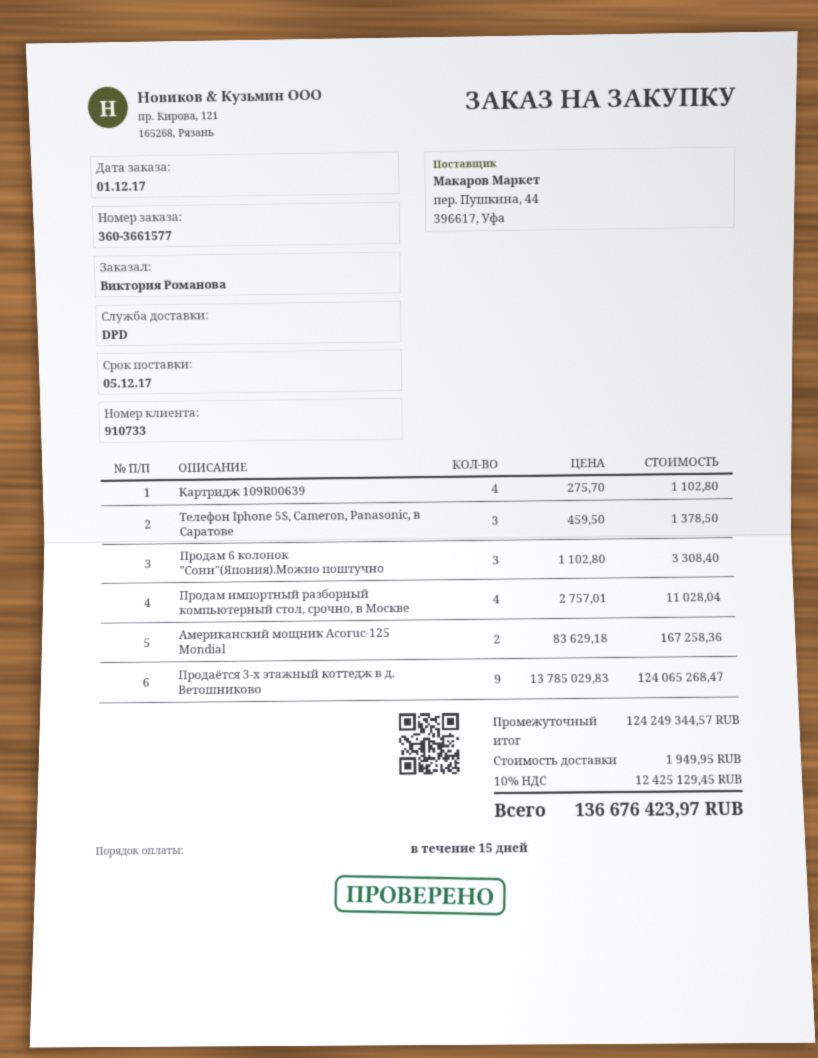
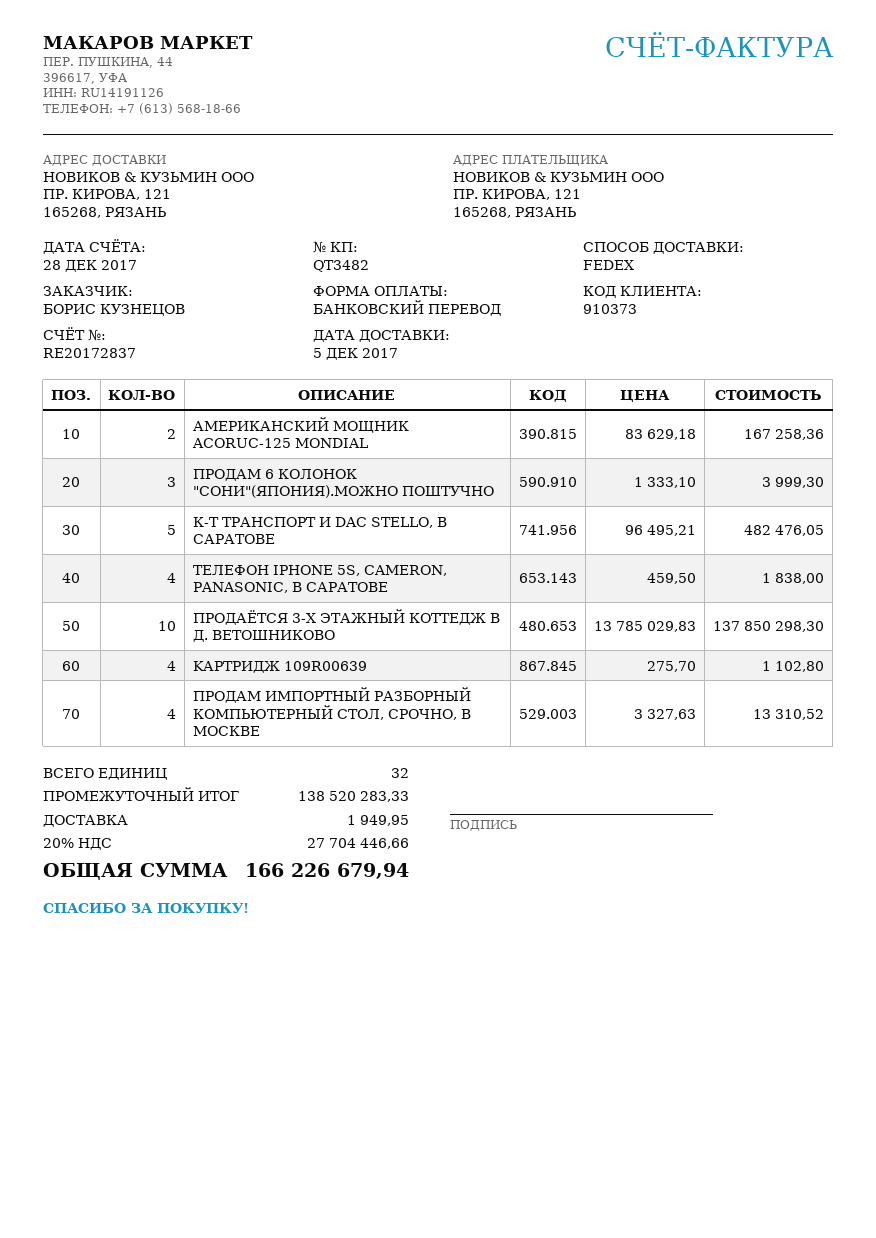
customer number: 910733 -> 910373
ordered by: Виктория Романова -> БОРИС КУЗНЕЦОВ
shipping method: DPD -> FedEx
Телефон Iphone 5S, Cameron, Panasonic, в Саратове: 3 x 459.50 = 1378.50 -> 4 x 459.50 = 1838.00
Продам 6 колонок "Сони"(Япония).Можно поштучно: 3 x 1102.80 = 3308.40 -> 3 x 1333.10 = 3999.30
Продам импортный разборный компьютерный стол, срочно, в Москве: 4 x 2757.01 = 11028.04 -> 4 x 3327.63 = 13310.52
Продаётся 3-х этажный коттедж в д. Ветошниково: 9 x 13785029.83 = 124065268.47 -> 10 x 13785029.83 = 137850298.30
К-Т ТРАНСПОРТ И DAC STELLO, В САРАТОВЕ: none -> 5 x 96495.21 = 482476.05
subtotal: 124249344.57 -> 138520283.33
tax: 10% = 12425129.45 -> 20% = 27704446.66
total: 136676423.97 -> 166226679.94

